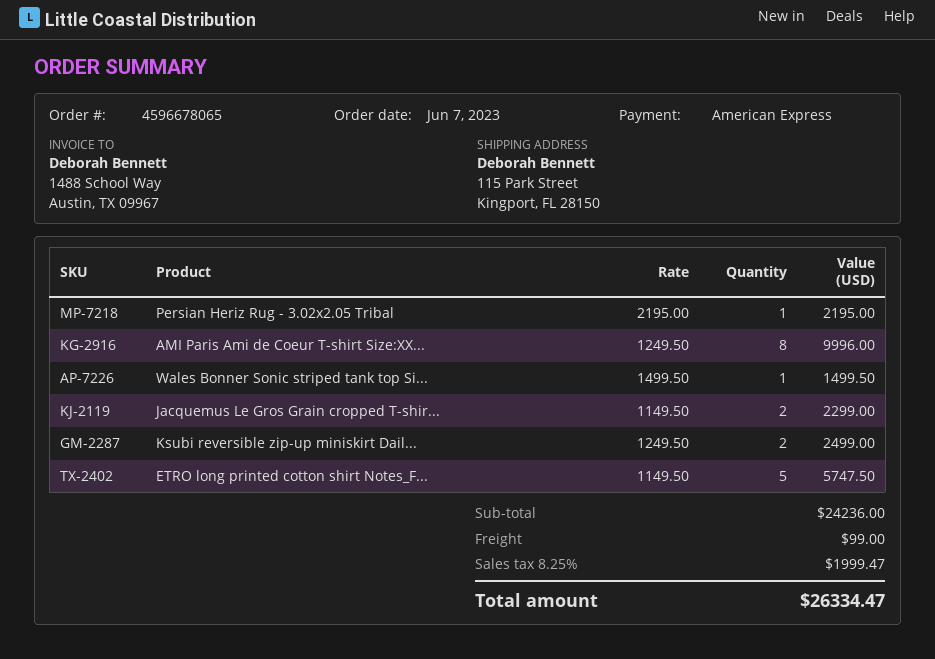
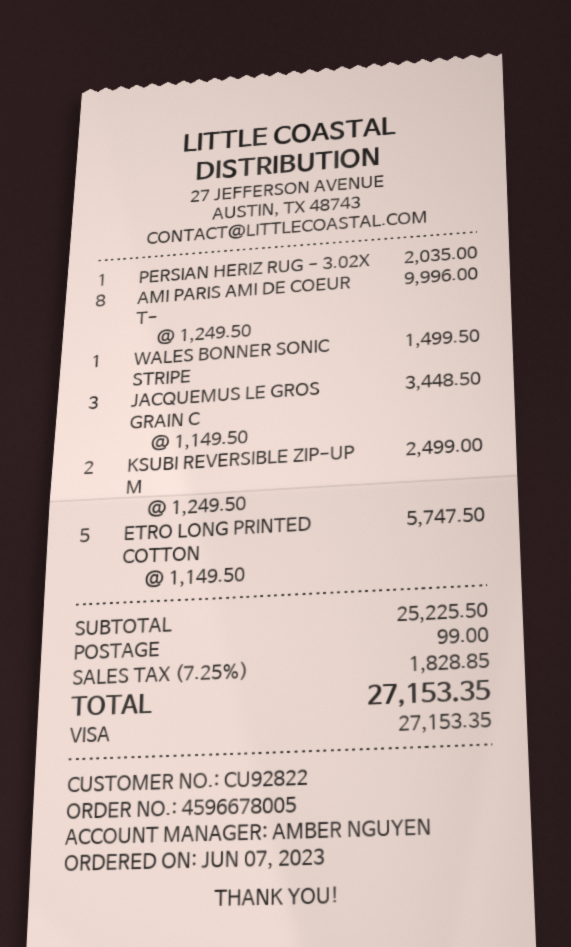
order number: 4596678065 -> 4596678005
payment method: American Express -> Visa
Persian Heriz Rug - 3.02x2.05 Tribal: 1 x 2195.00 = 2195.00 -> 1 x 2035.00 = 2035.00
Jacquemus Le Gros Grain cropped T-shir...: 2 x 1149.50 = 2299.00 -> 3 x 1149.50 = 3448.50
subtotal: 24236.00 -> 25225.50
tax: 8.25% = 1999.47 -> 7.25% = 1828.85
total: 26334.47 -> 27153.35

